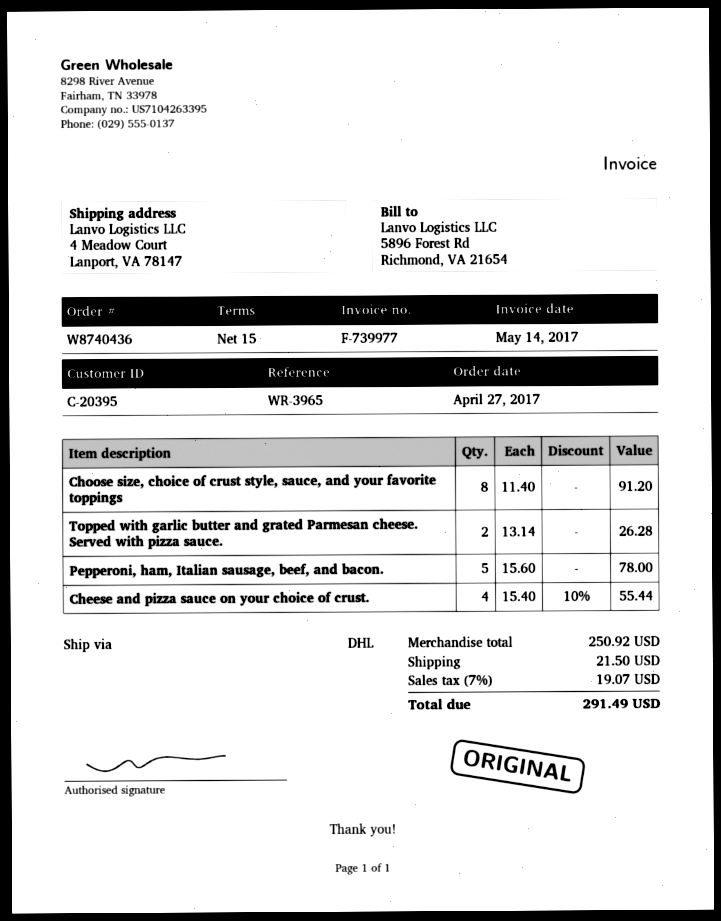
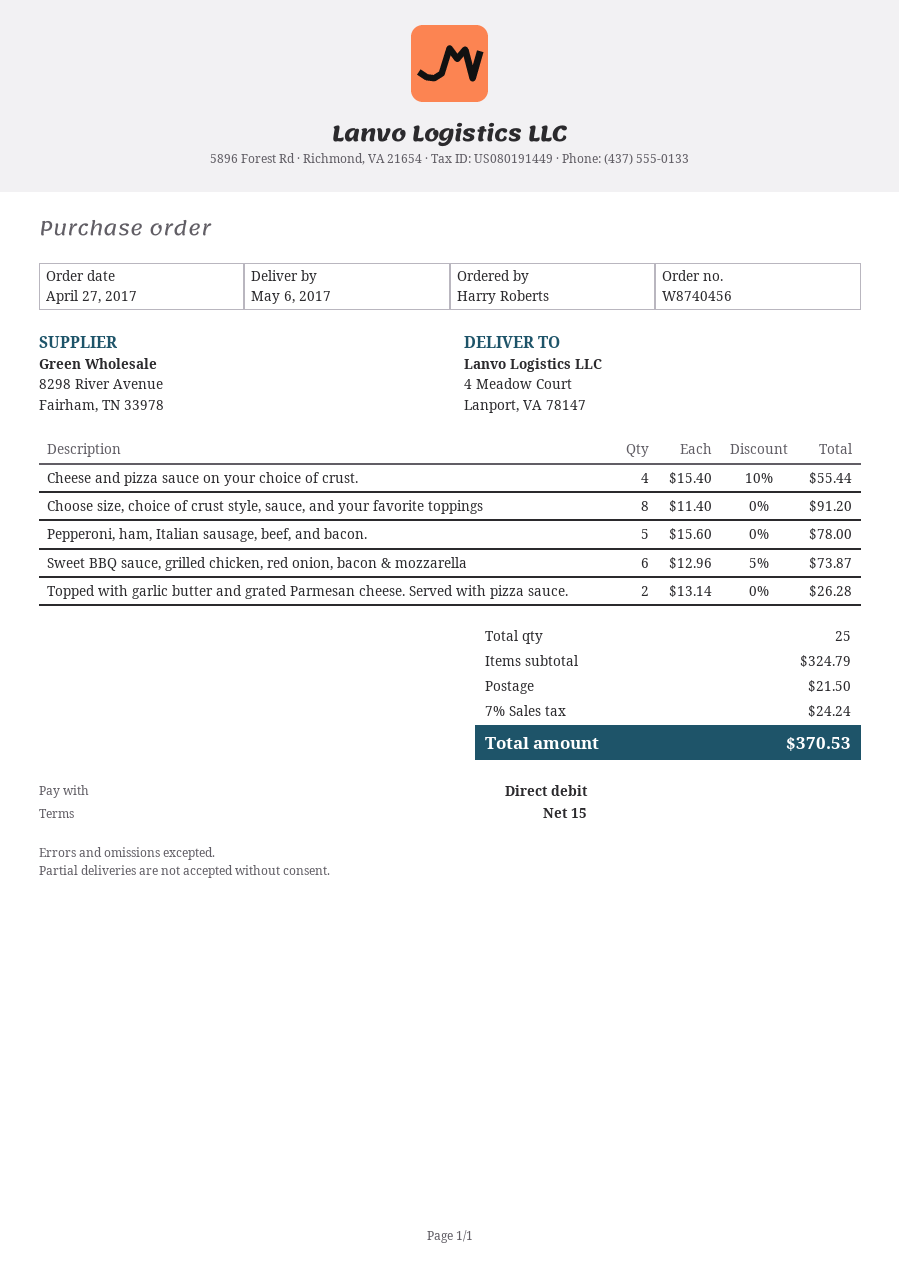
order number: W8740436 -> W8740456
Sweet BBQ sauce, grilled chicken, red onion, bacon & mozzarella: none -> 6 x 12.96 - 5% = 73.87
subtotal: 250.92 -> 324.79
tax: 7% = 19.07 -> 7% = 24.24
total: 291.49 -> 370.53

